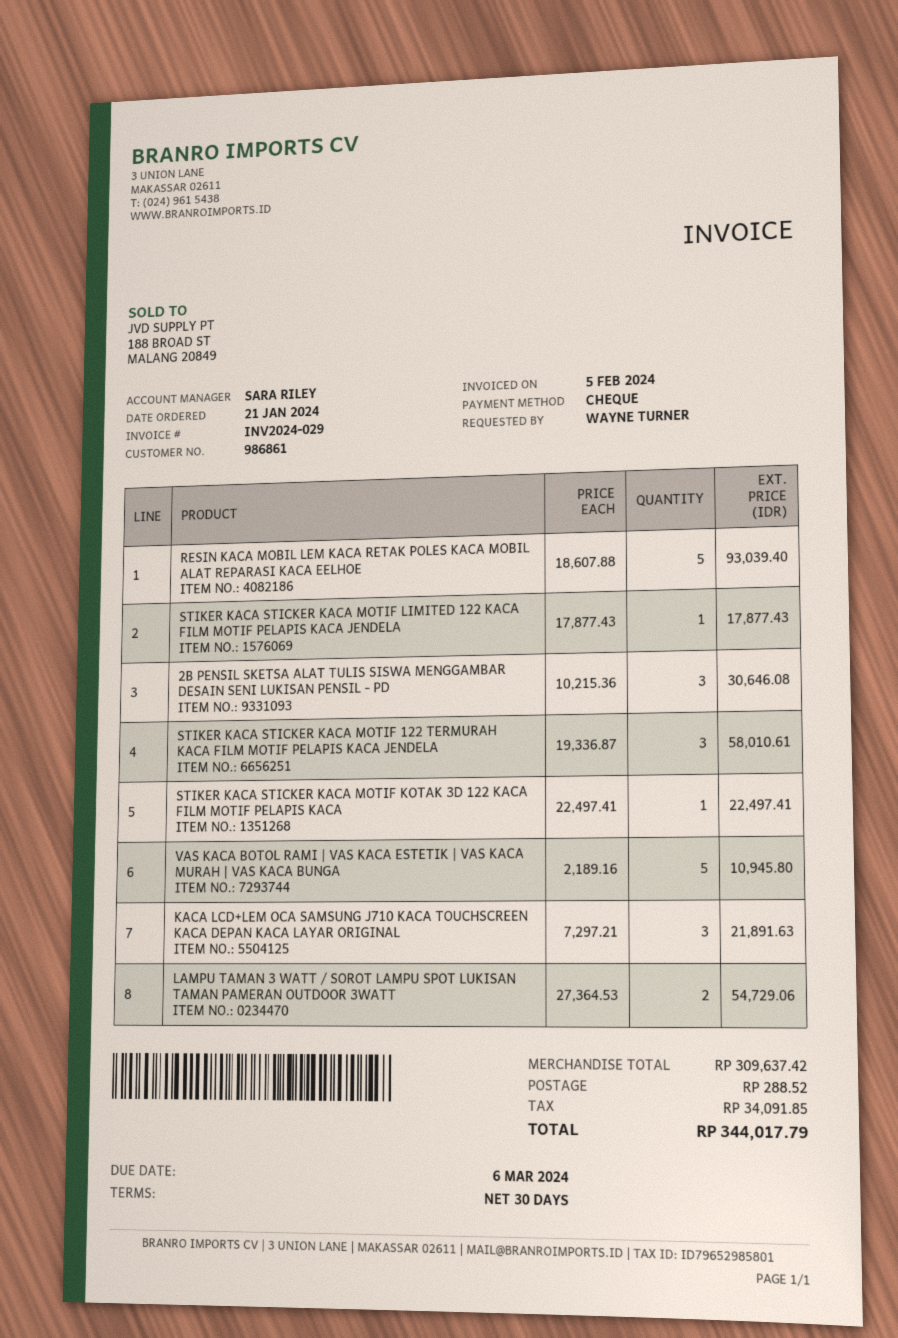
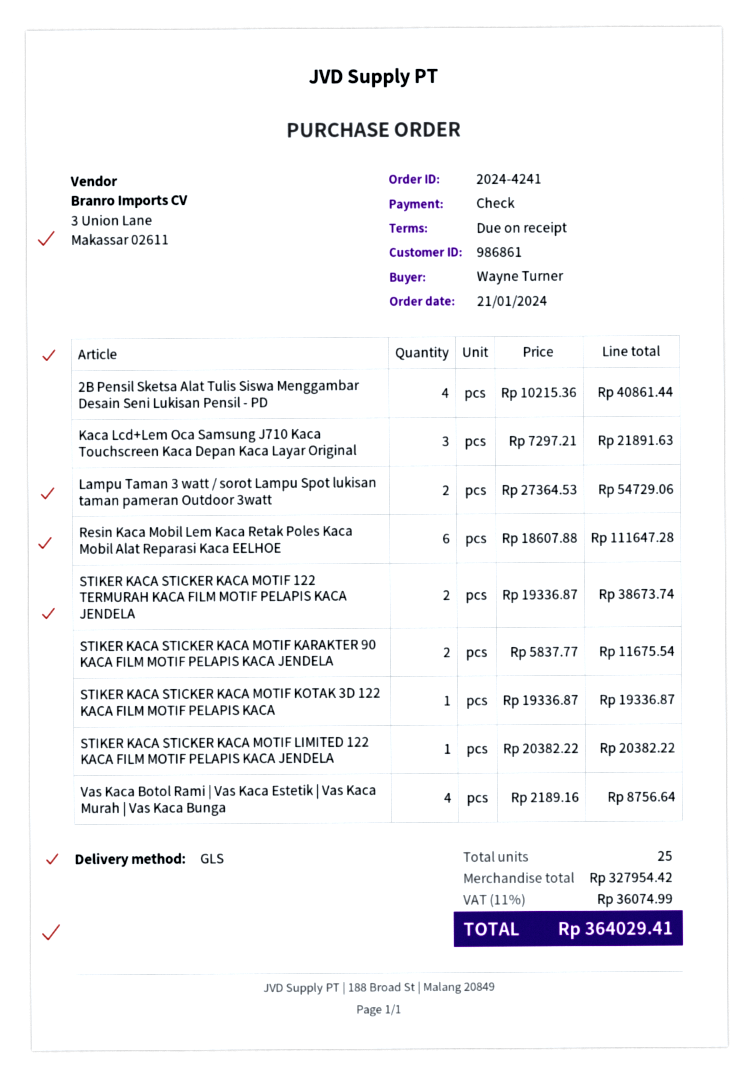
payment terms: 30 days -> on receipt
RESIN KACA MOBIL LEM KACA RETAK POLES KACA MOBIL ALAT REPARASI KACA EELHOE: 5 x 18607.88 = 93039.40 -> 6 x 18607.88 = 111647.28
STIKER KACA STICKER KACA MOTIF LIMITED 122 KACA FILM MOTIF PELAPIS KACA JENDELA: 1 x 17877.43 = 17877.43 -> 1 x 20382.22 = 20382.22
2B PENSIL SKETSA ALAT TULIS SISWA MENGGAMBAR DESAIN SENI LUKISAN PENSIL - PD: 3 x 10215.36 = 30646.08 -> 4 x 10215.36 = 40861.44
STIKER KACA STICKER KACA MOTIF 122 TERMURAH KACA FILM MOTIF PELAPIS KACA JENDELA: 3 x 19336.87 = 58010.61 -> 2 x 19336.87 = 38673.74
STIKER KACA STICKER KACA MOTIF KOTAK 3D 122 KACA FILM MOTIF PELAPIS KACA: 1 x 22497.41 = 22497.41 -> 1 x 19336.87 = 19336.87
VAS KACA BOTOL RAMI | VAS KACA ESTETIK | VAS KACA MURAH | VAS KACA BUNGA: 5 x 2189.16 = 10945.80 -> 4 x 2189.16 = 8756.64
STIKER KACA STICKER KACA MOTIF KARAKTER 90 KACA FILM MOTIF PELAPIS KACA JENDELA: none -> 2 x 5837.77 = 11675.54
subtotal: 309637.42 -> 327954.42
shipping: 288.52 -> none
tax: 34091.85 -> 36074.99
total: 344017.79 -> 364029.41

